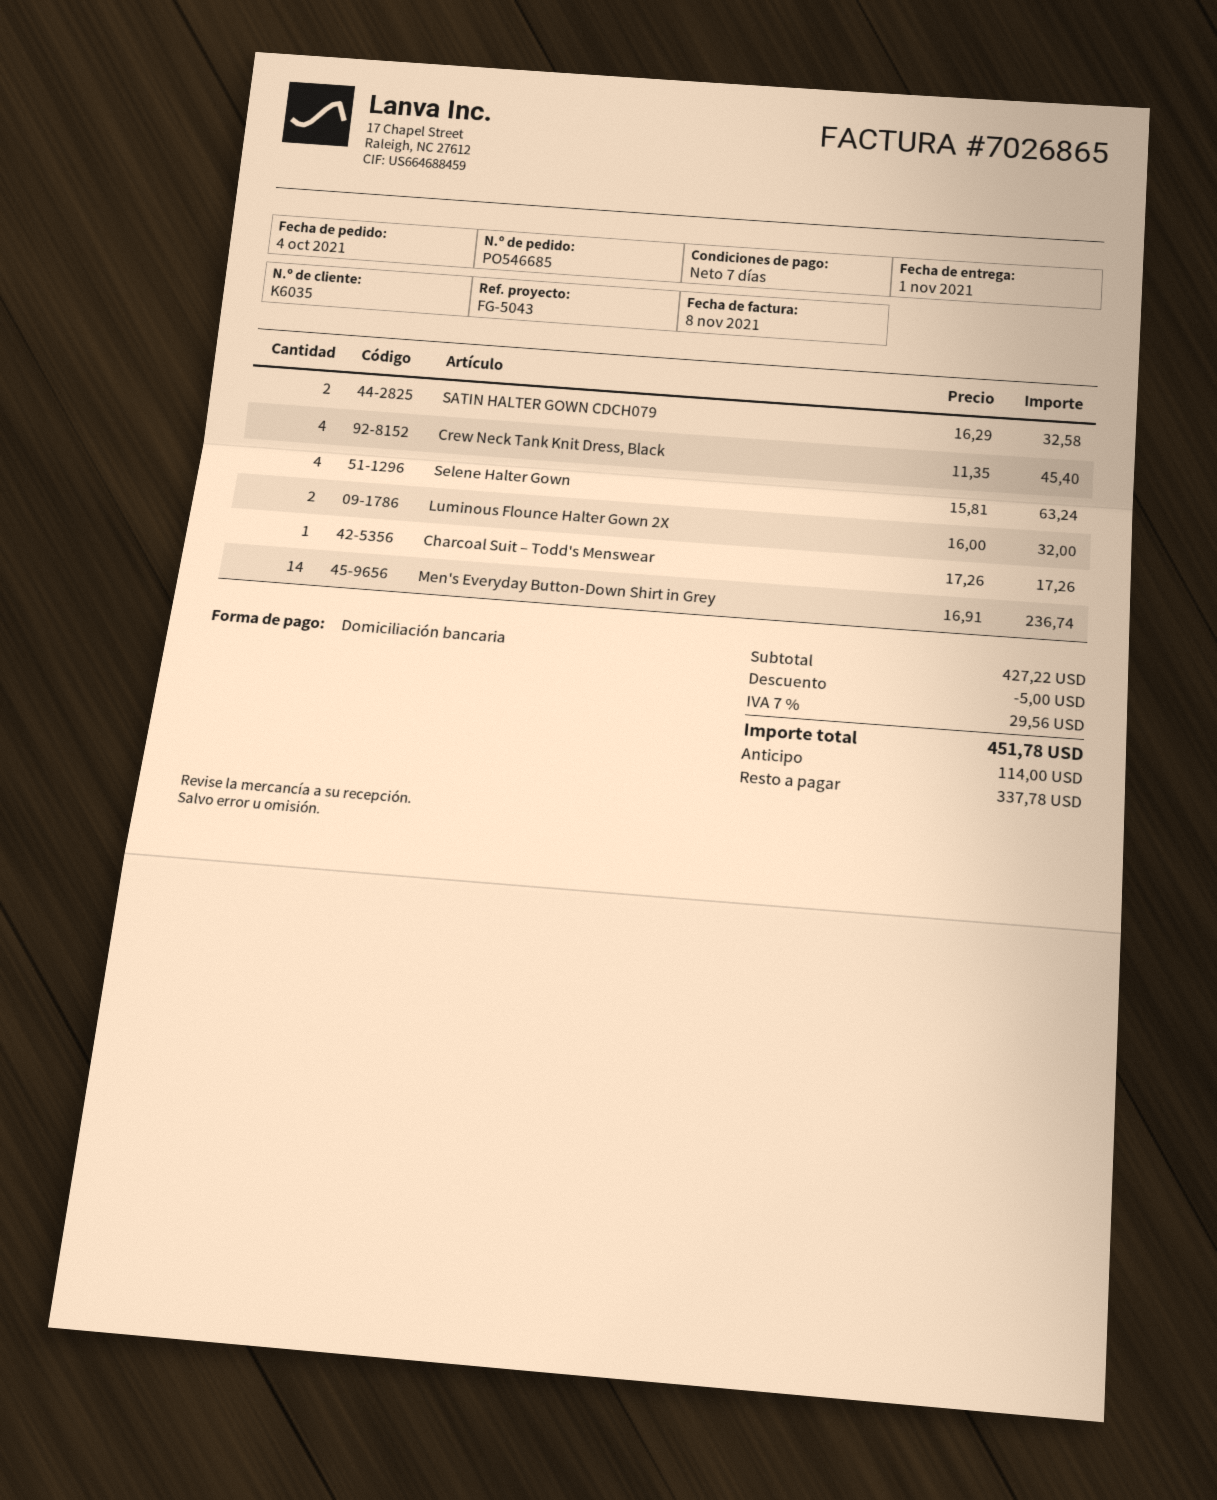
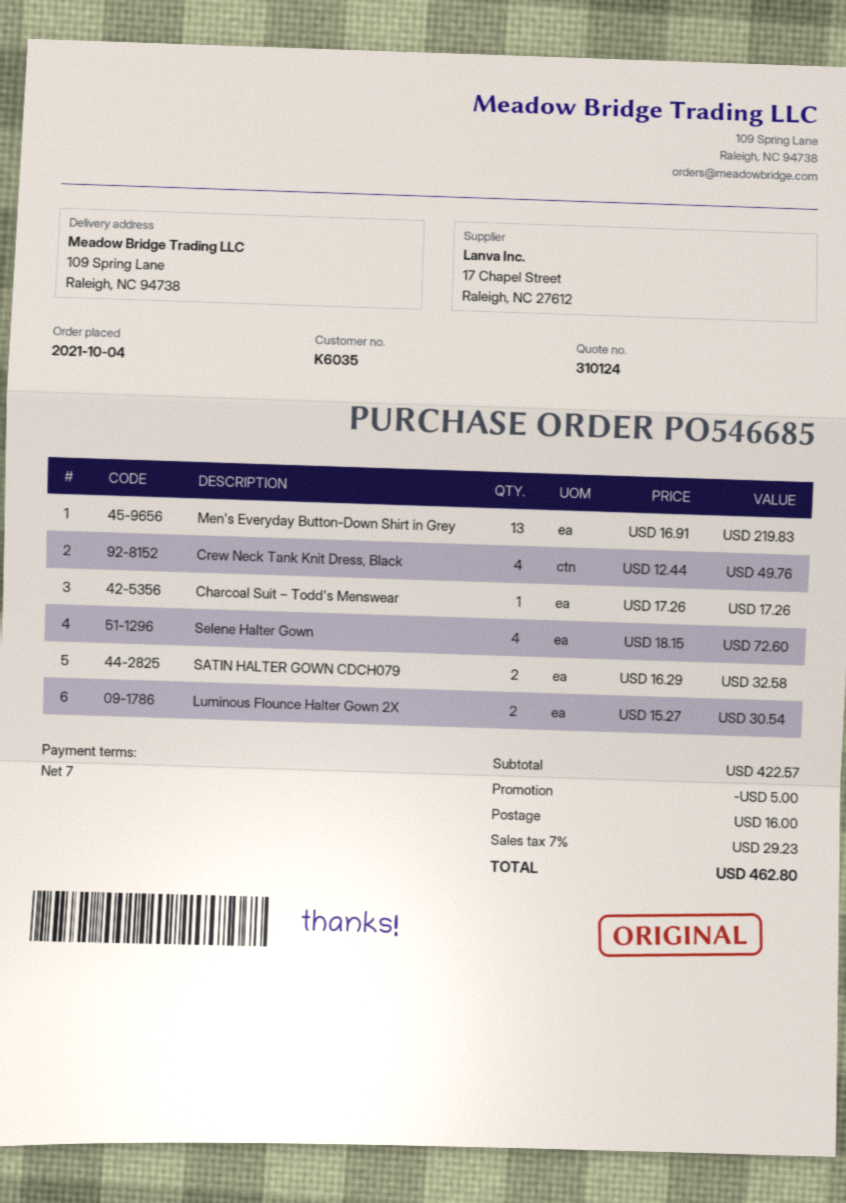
Crew Neck Tank Knit Dress, Black: 4 x 11.35 = 45.40 -> 4 x 12.44 = 49.76
Selene Halter Gown: 4 x 15.81 = 63.24 -> 4 x 18.15 = 72.60
Luminous Flounce Halter Gown 2X: 2 x 16.00 = 32.00 -> 2 x 15.27 = 30.54
Men's Everyday Button-Down Shirt in Grey: 14 x 16.91 = 236.74 -> 13 x 16.91 = 219.83
subtotal: 427.22 -> 422.57
shipping: none -> 16.00
tax: 7% = 29.56 -> 7% = 29.23
total: 451.78 -> 462.80

